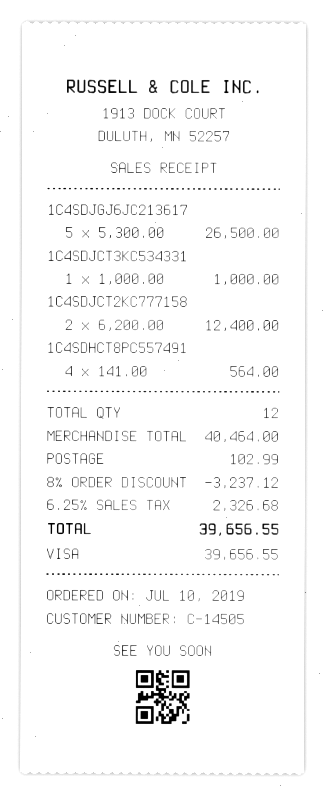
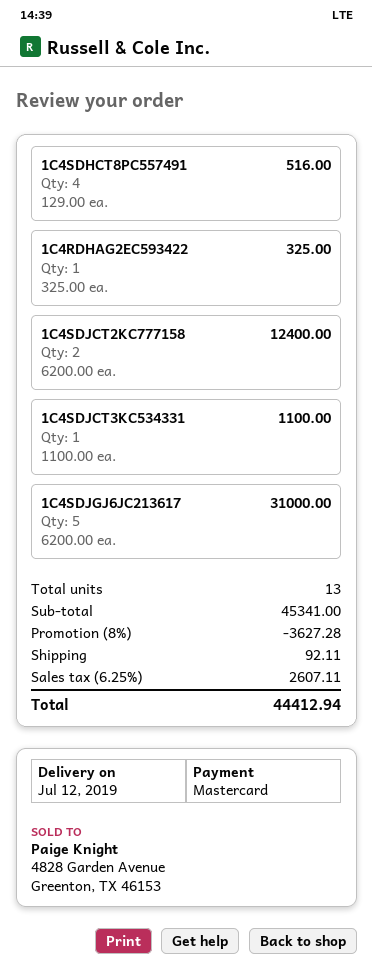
payment method: Visa -> Mastercard
1C4SDJGJ6JC213617: 5 x 5300.00 = 26500.00 -> 5 x 6200.00 = 31000.00
1C4SDJCT3KC534331: 1 x 1000.00 = 1000.00 -> 1 x 1100.00 = 1100.00
1C4SDHCT8PC557491: 4 x 141.00 = 564.00 -> 4 x 129.00 = 516.00
1C4RDHAG2EC593422: none -> 1 x 325.00 = 325.00
total quantity: 12 -> 13
subtotal: 40464.00 -> 45341.00
discount: 8% = 3237.12 -> 8% = 3627.28
shipping: 102.99 -> 92.11
tax: 6.25% = 2326.68 -> 6.25% = 2607.11
total: 39656.55 -> 44412.94

